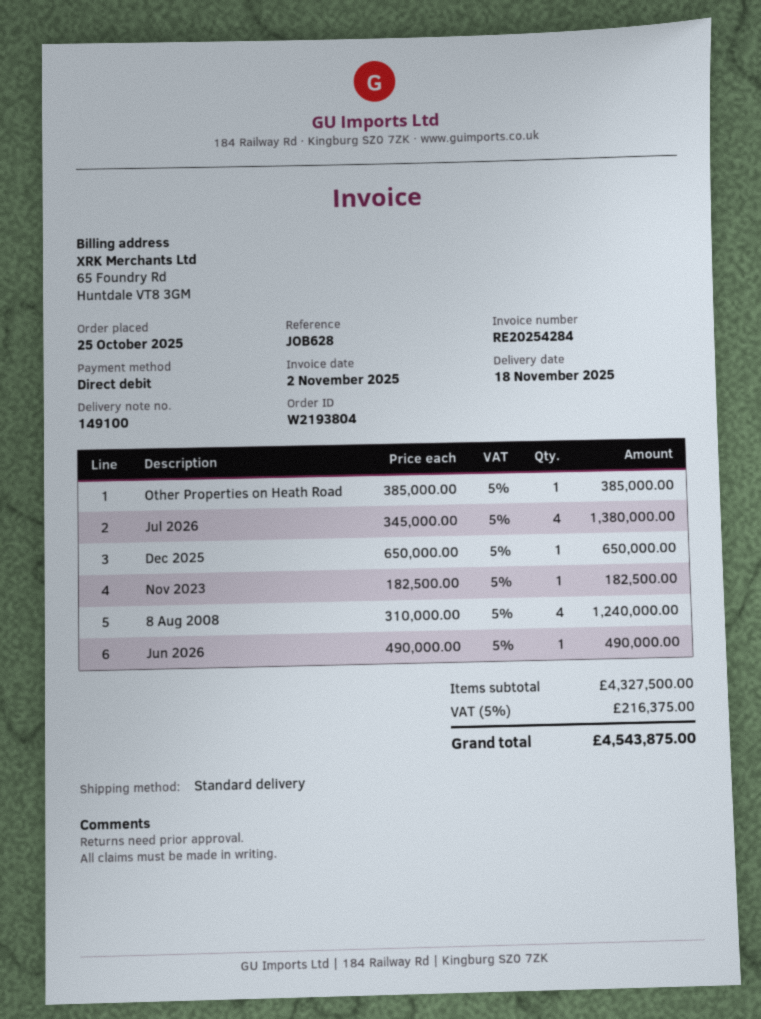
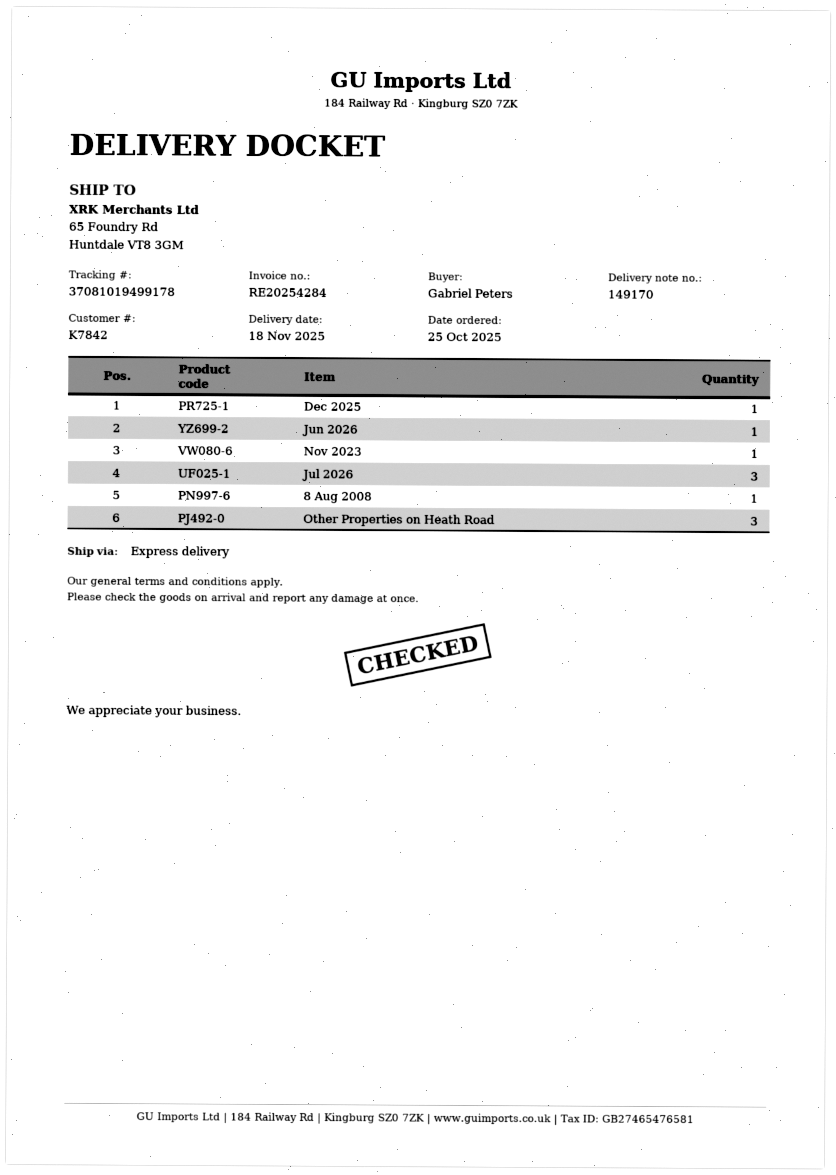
delivery note number: 149100 -> 149170
shipping method: standard -> express
Other Properties on Heath Road: 1 -> 3
Jul 2026: 4 -> 3
8 Aug 2008: 4 -> 1

